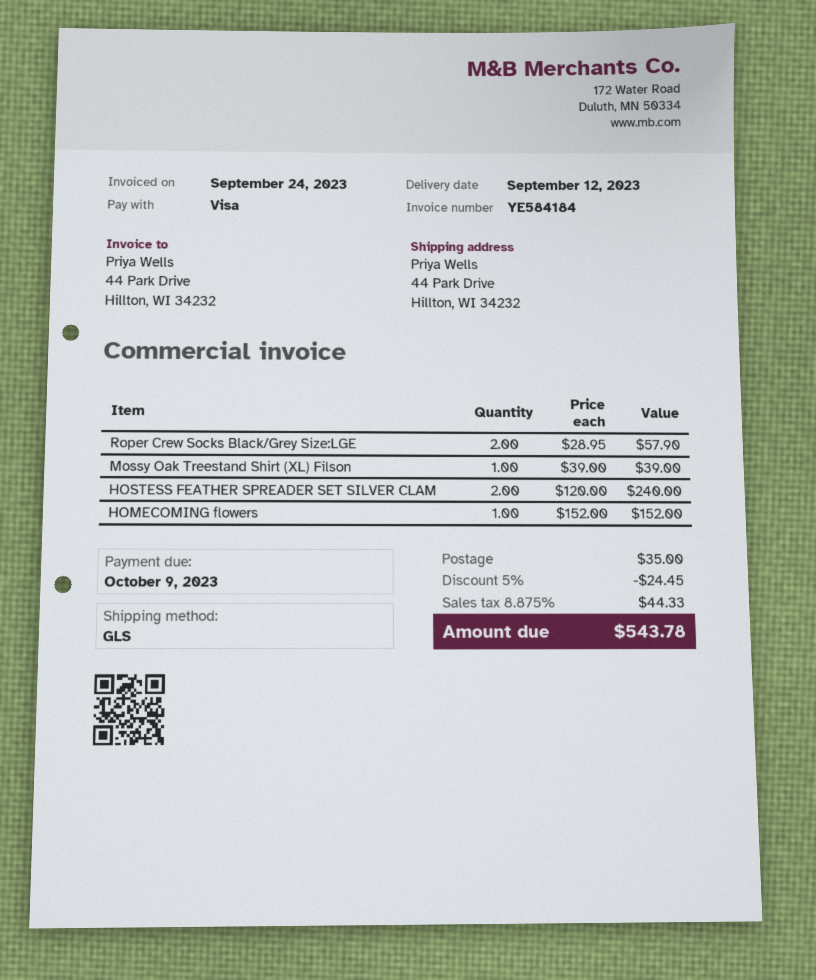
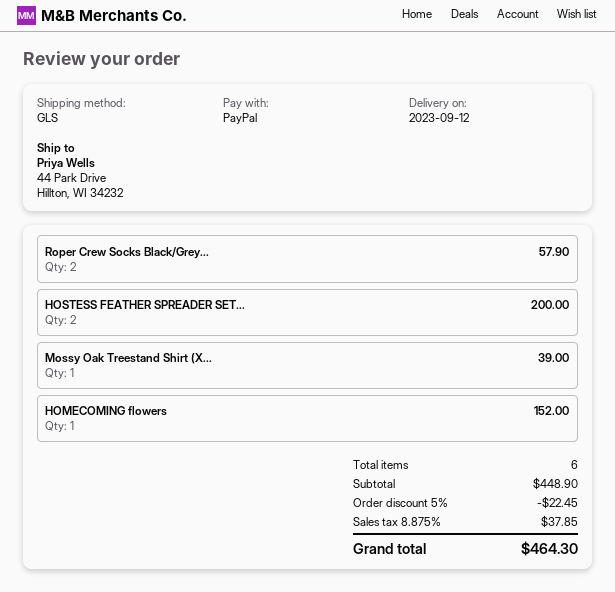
payment method: Visa -> PayPal
HOSTESS FEATHER SPREADER SET SILVER CLAM: 2 for 240.00 -> 2 for 200.00
discount: 5% = 24.45 -> 5% = 22.45
shipping: 35.00 -> none
tax: 8.875% = 44.33 -> 8.875% = 37.85
total: 543.78 -> 464.30

